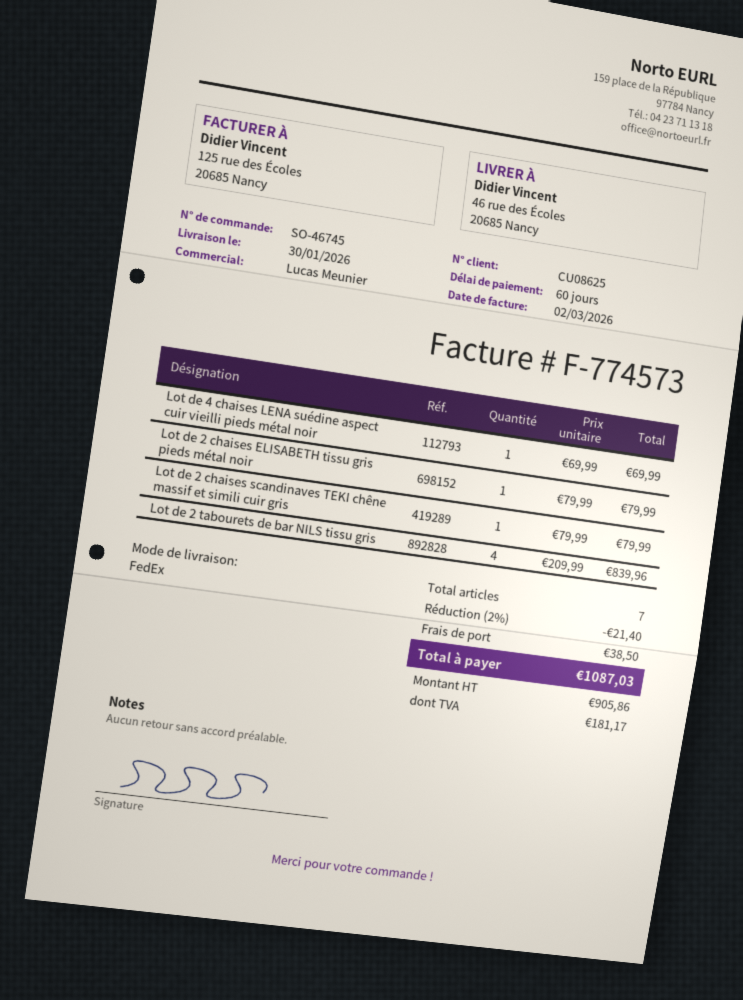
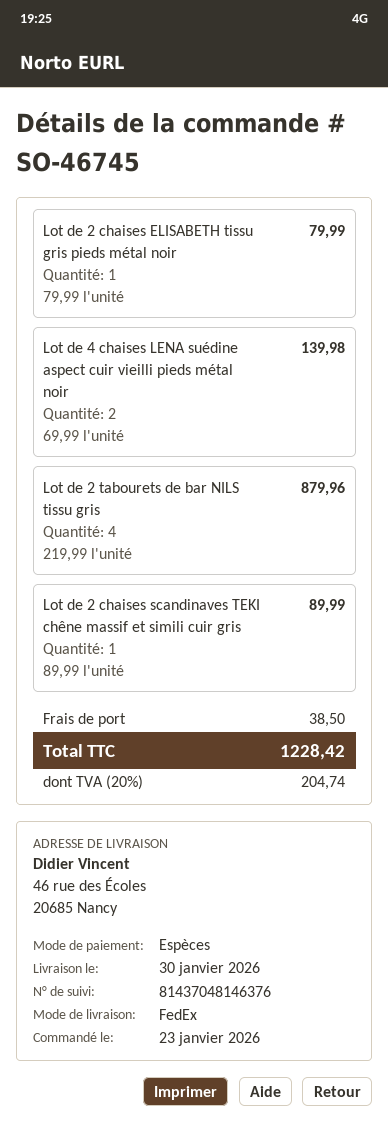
Lot de 4 chaises LENA suédine aspect cuir vieilli pieds métal noir: 1 x 69.99 = 69.99 -> 2 x 69.99 = 139.98
Lot de 2 chaises scandinaves TEKI chêne massif et simili cuir gris: 1 x 79.99 = 79.99 -> 1 x 89.99 = 89.99
Lot de 2 tabourets de bar NILS tissu gris: 4 x 209.99 = 839.96 -> 4 x 219.99 = 879.96
discount: 2% = 21.40 -> none
tax: 181.17 -> 204.74
total: 1087.03 -> 1228.42

